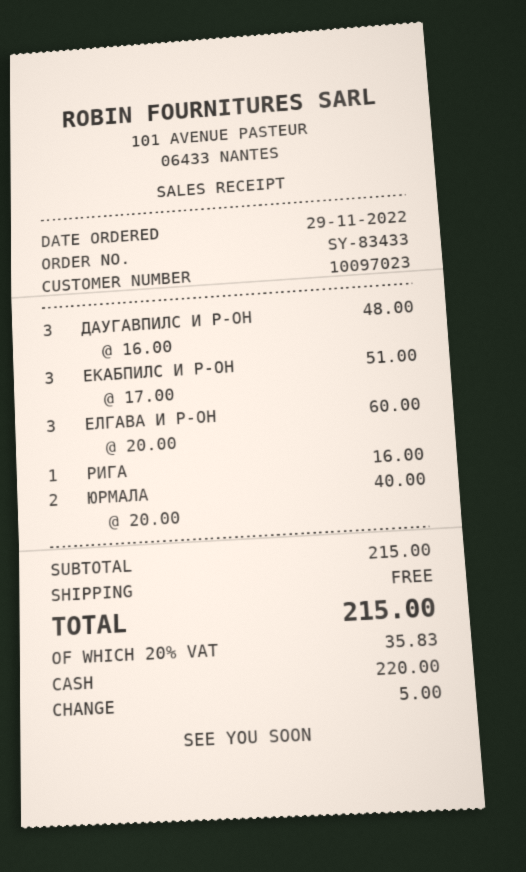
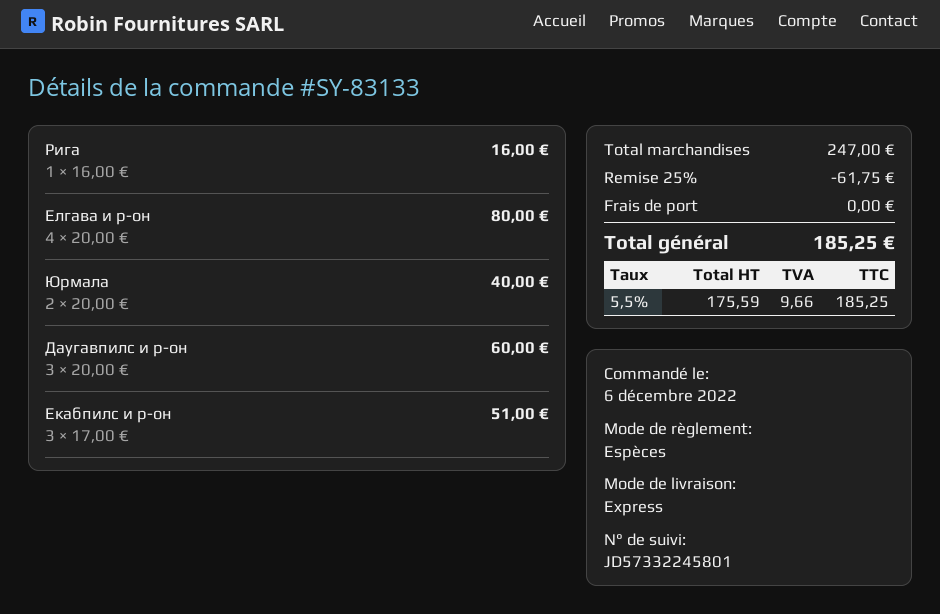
order number: SY-83433 -> SY-83133
order date: 2022-11-29 -> 2022-12-06
ДАУГАВПИЛС И Р-ОН: 3 x 16.00 = 48.00 -> 3 x 20.00 = 60.00
ЕЛГАВА И Р-ОН: 3 x 20.00 = 60.00 -> 4 x 20.00 = 80.00
subtotal: 215.00 -> 247.00
discount: none -> 25% = 61.75
tax: 20% = 35.83 -> 5.5% = 9.66
total: 215.00 -> 185.25

